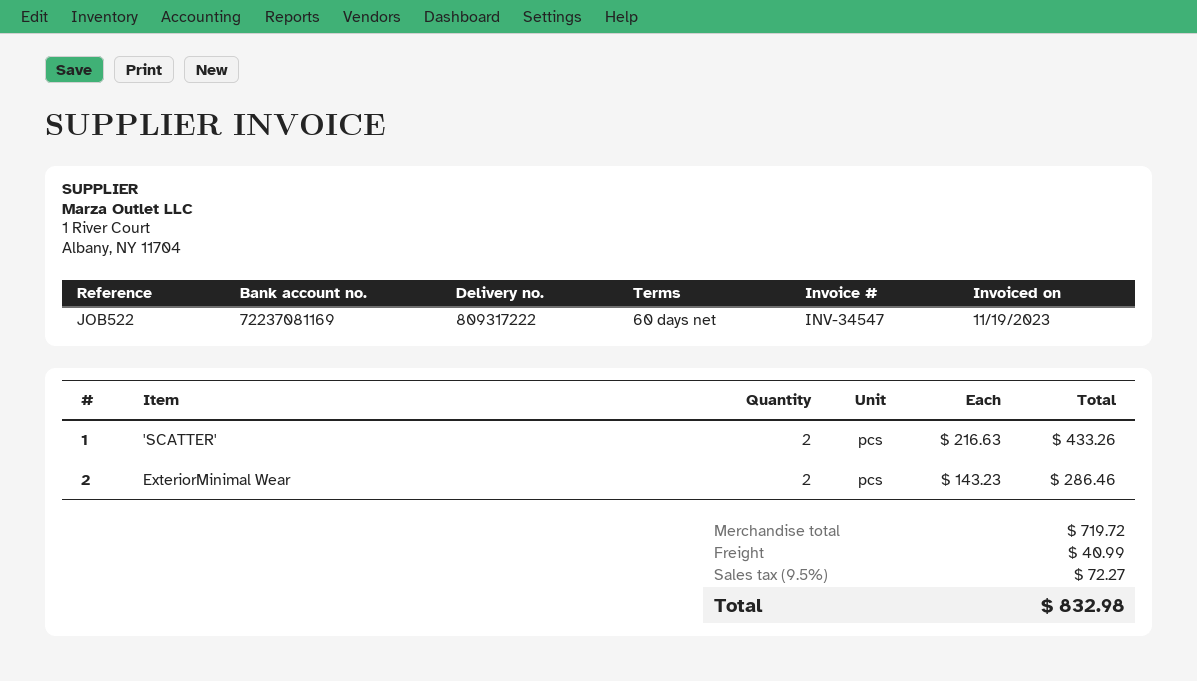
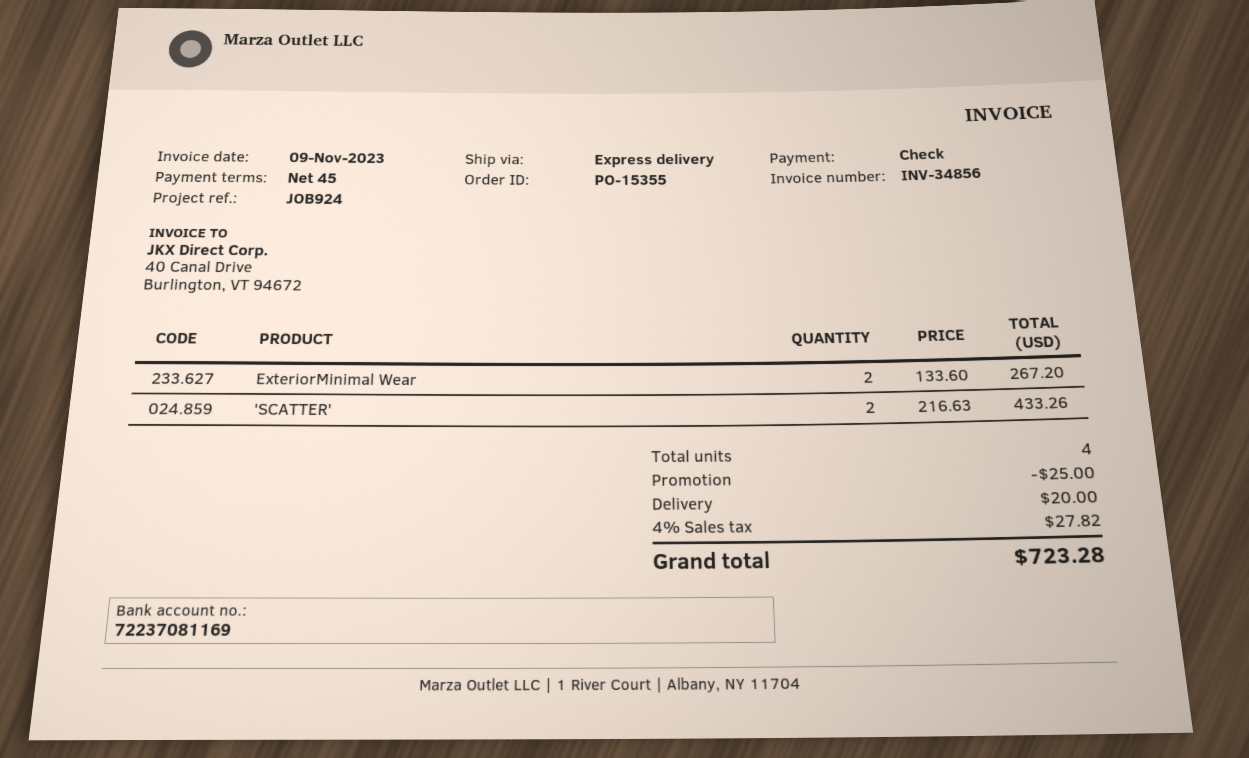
invoice number: INV-34547 -> INV-34856
invoice date: 2023-11-19 -> 2023-11-09
payment terms: 60 days -> 45 days
reference: JOB522 -> JOB924
ExteriorMinimal Wear: 2 x 143.23 = 286.46 -> 2 x 133.60 = 267.20
discount: none -> 25.00
shipping: 40.99 -> 20.00
tax: 9.5% = 72.27 -> 4% = 27.82
total: 832.98 -> 723.28

